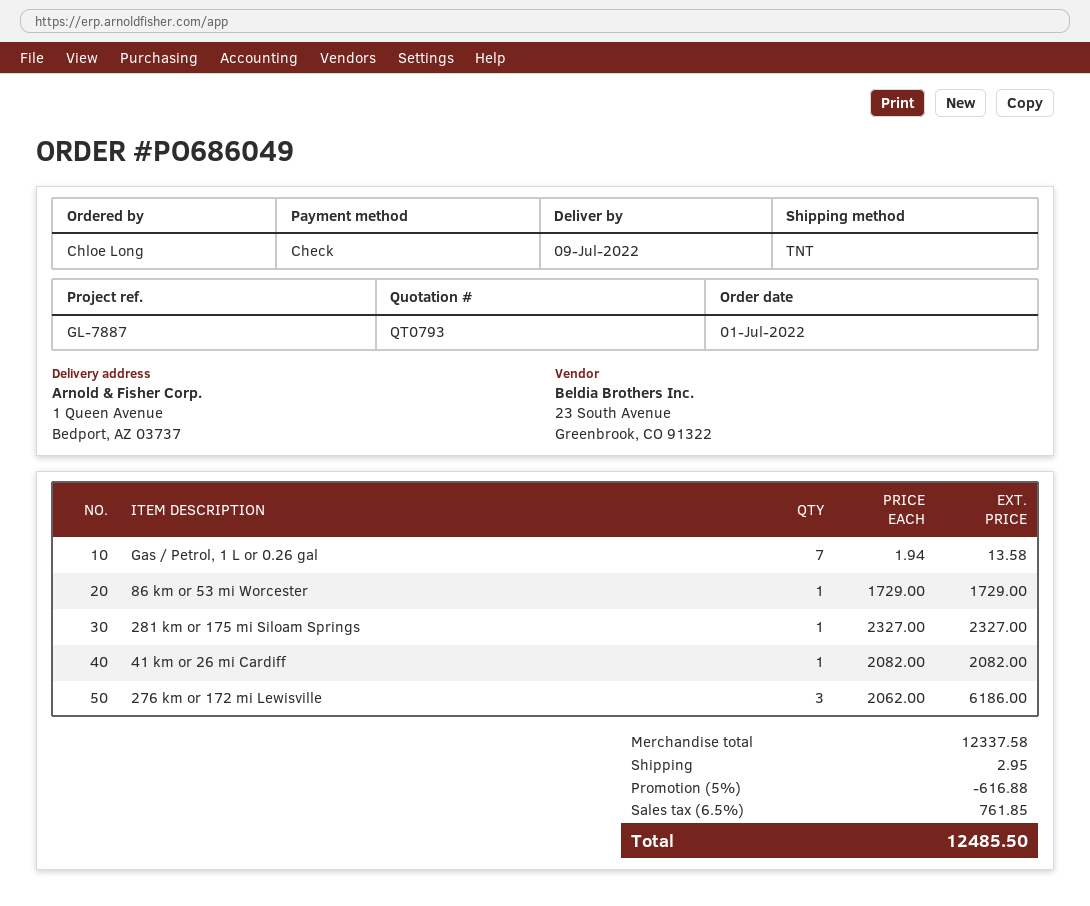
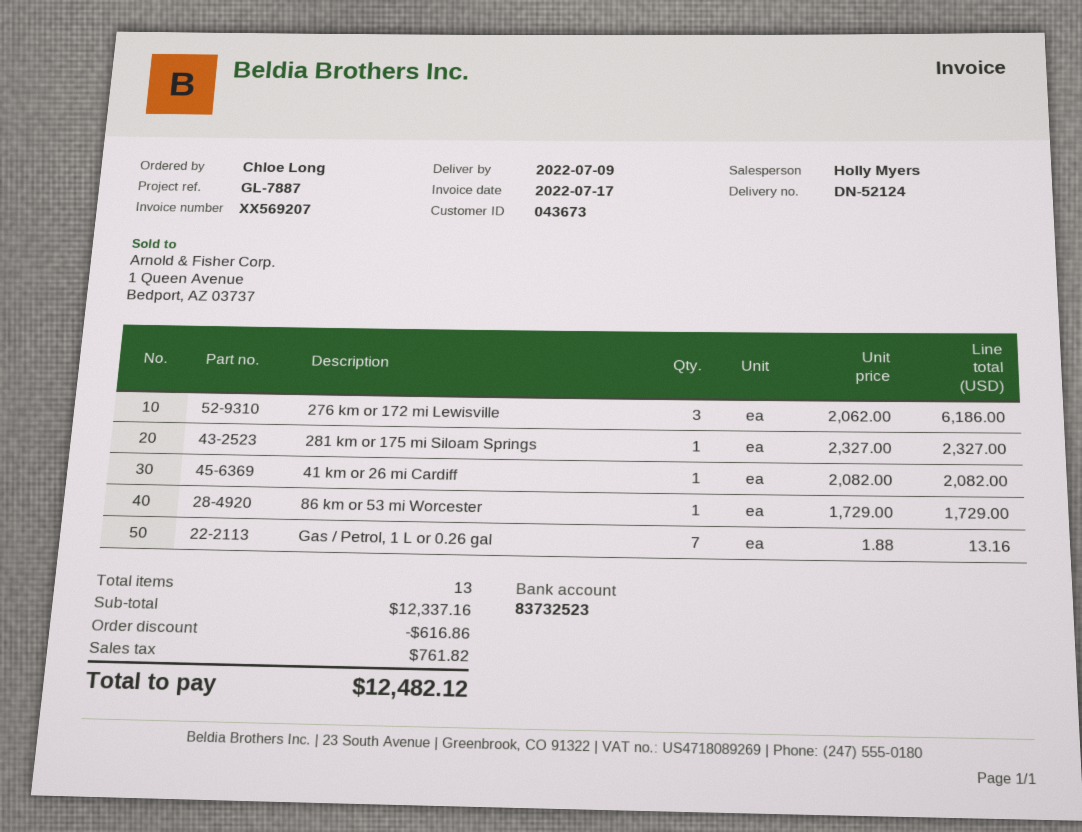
Gas / Petrol, 1 L or 0.26 gal: 7 x 1.94 = 13.58 -> 7 x 1.88 = 13.16
subtotal: 12337.58 -> 12337.16
discount: 616.88 -> 616.86
shipping: 2.95 -> none
tax: 761.85 -> 761.82
total: 12485.50 -> 12482.12

